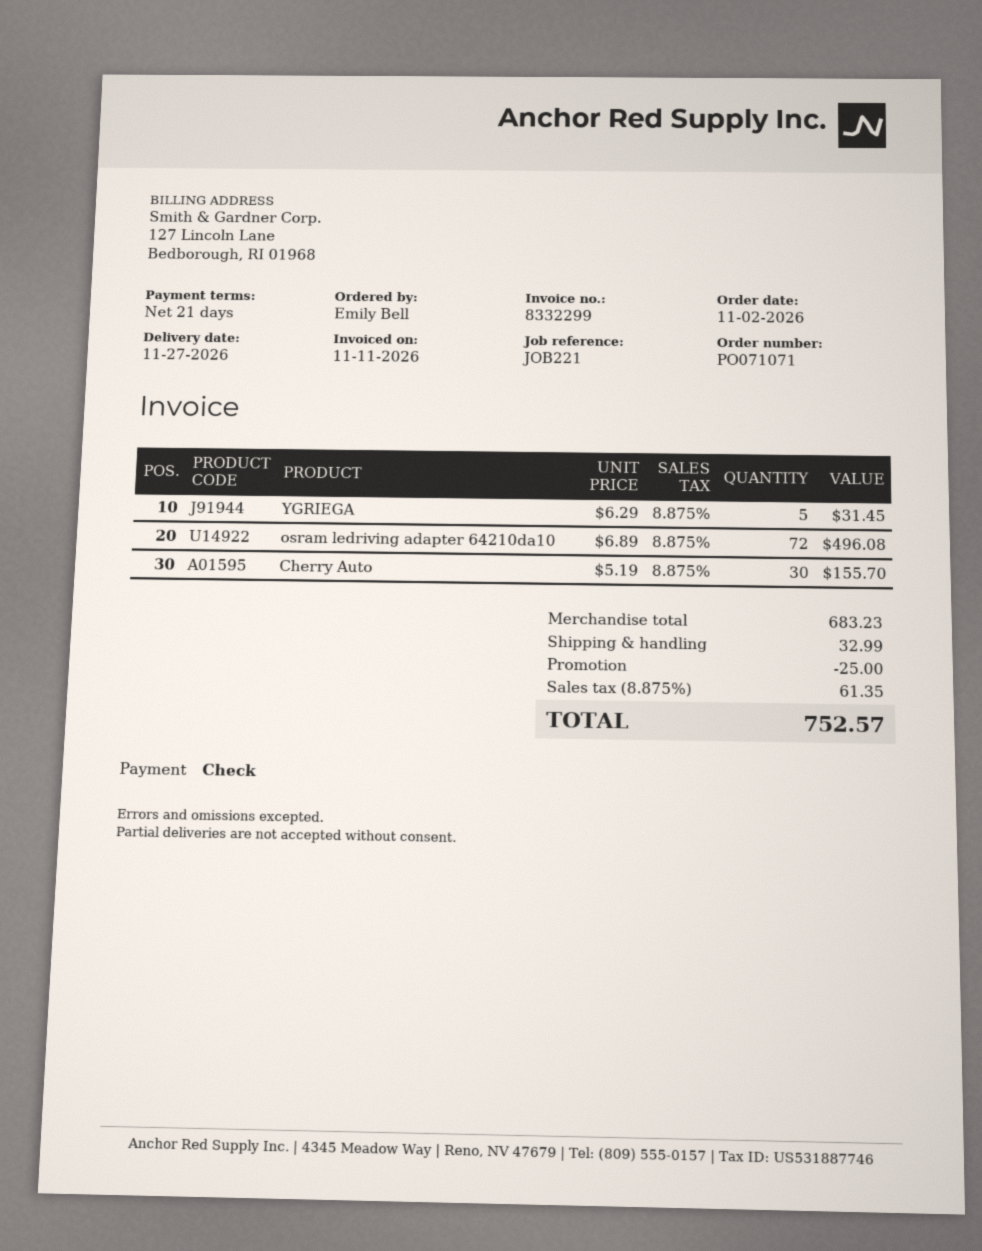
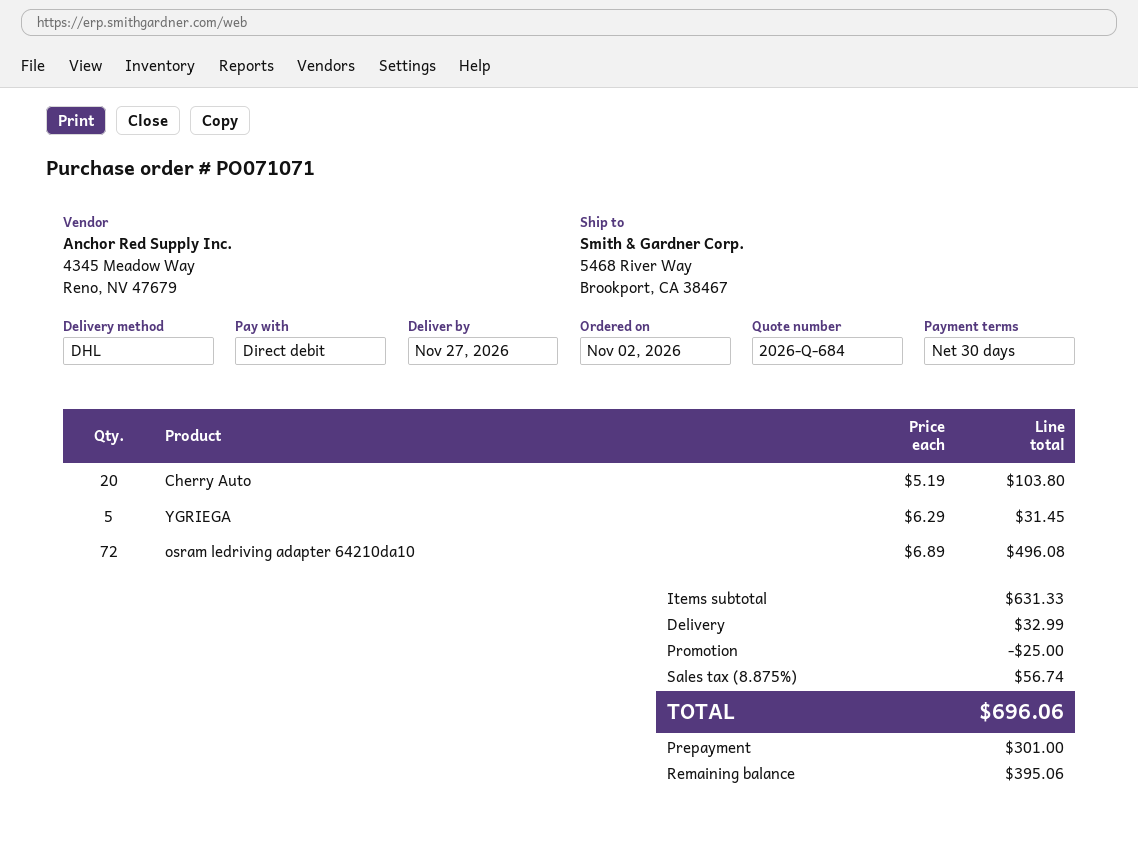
payment terms: 21 days -> 30 days
payment method: cheque -> direct debit
Cherry Auto: 30 x 5.19 = 155.70 -> 20 x 5.19 = 103.80
subtotal: 683.23 -> 631.33
tax: 8.875% = 61.35 -> 8.875% = 56.74
total: 752.57 -> 696.06

